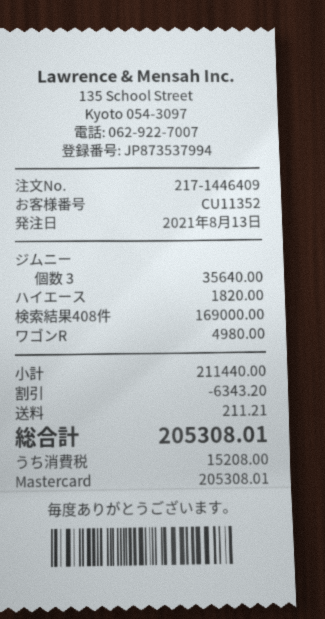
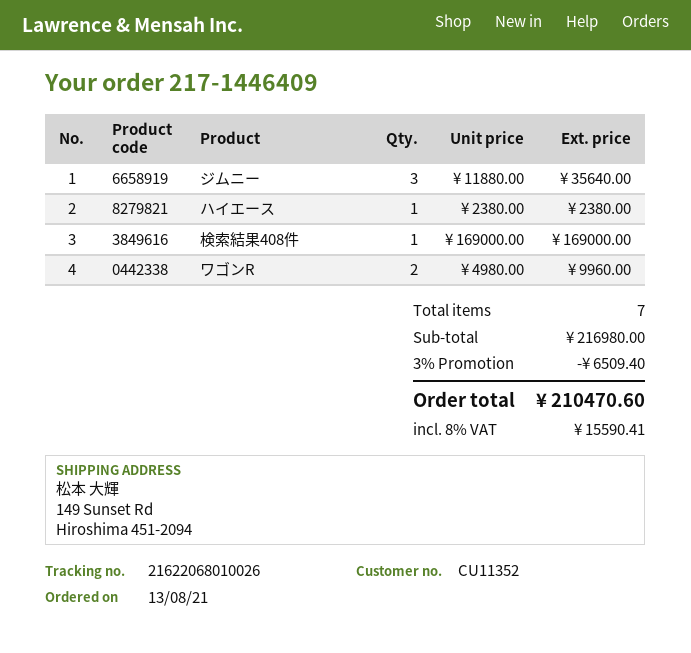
ハイエース: 1 for 1820.00 -> 1 for 2380.00
ワゴンR: 1 for 4980.00 -> 2 for 9960.00
subtotal: 211440.00 -> 216980.00
discount: 6343.20 -> 6509.40
shipping: 211.21 -> none
tax: 15208.00 -> 15590.41
total: 205308.01 -> 210470.60

